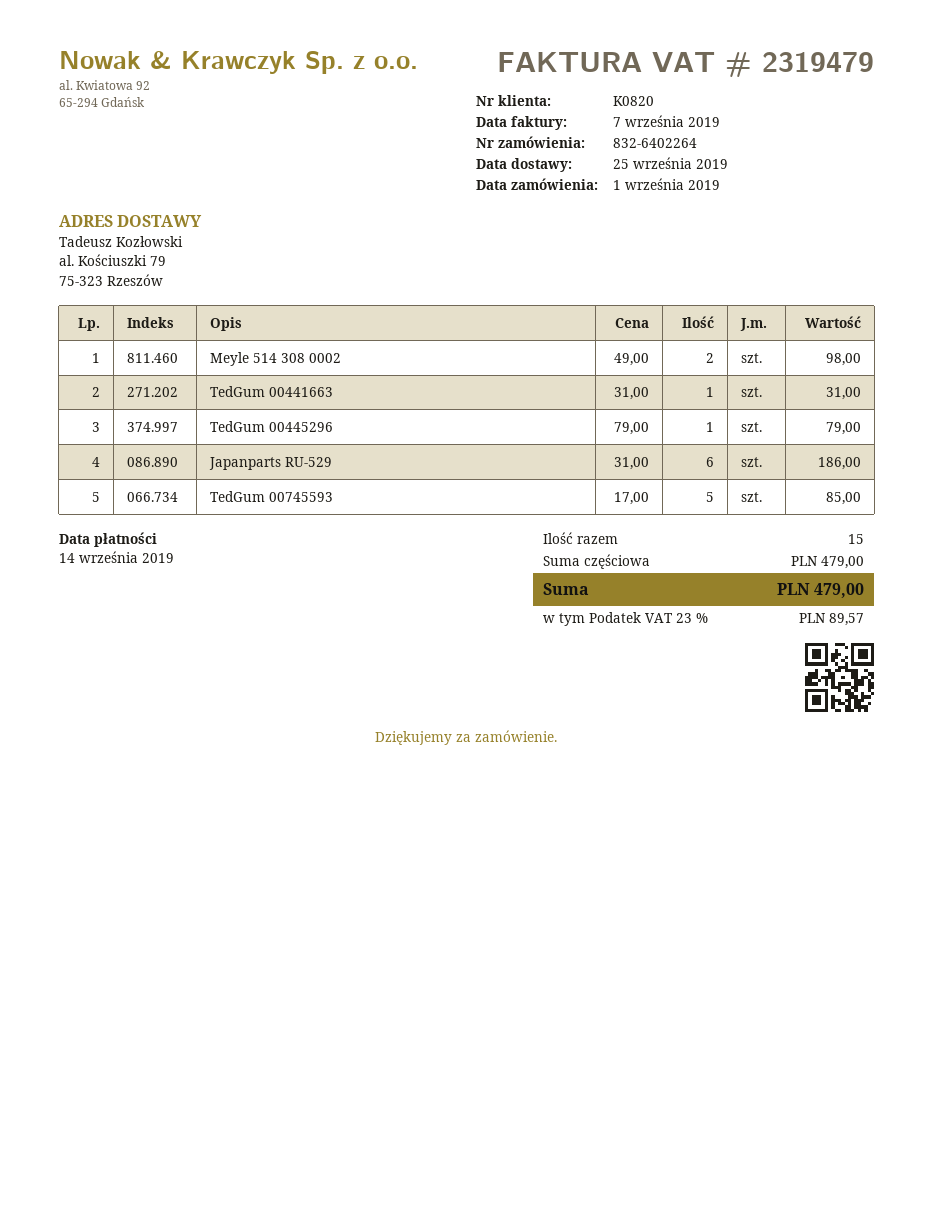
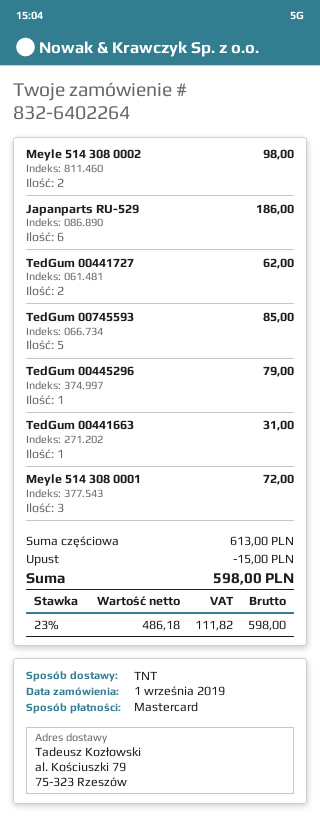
TedGum 00441727: none -> 2 for 62.00
Meyle 514 308 0001: none -> 3 for 72.00
subtotal: 479.00 -> 613.00
discount: none -> 15.00
tax: 23% = 89.57 -> 23% = 111.82
total: 479.00 -> 598.00

